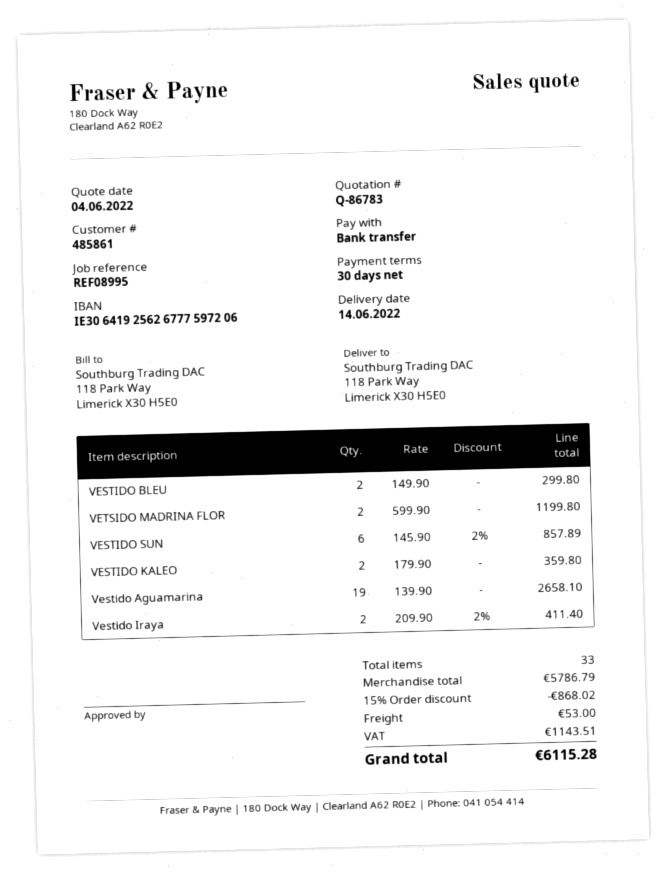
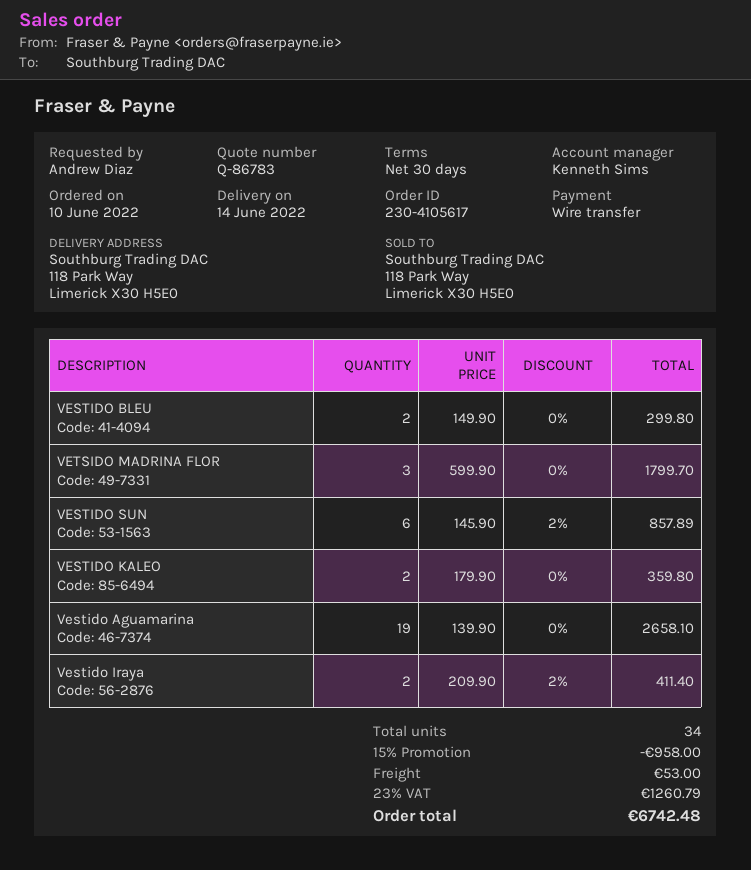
VETSIDO MADRINA FLOR: 2 x 599.90 = 1199.80 -> 3 x 599.90 = 1799.70
total quantity: 33 -> 34
discount: 15% = 868.02 -> 15% = 958.00
tax: 1143.51 -> 1260.79
total: 6115.28 -> 6742.48

